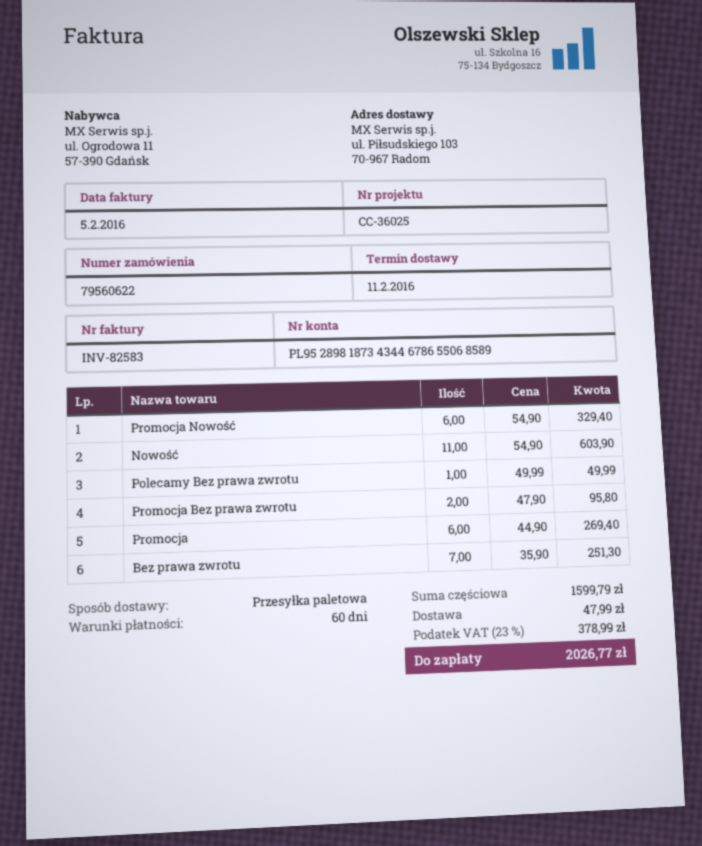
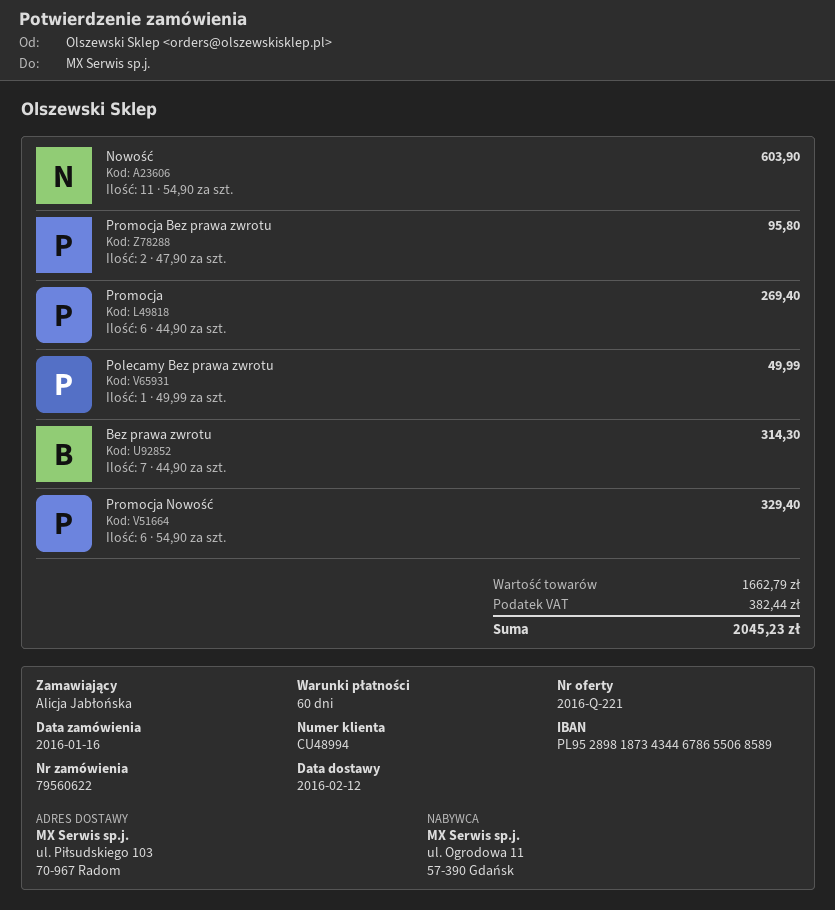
delivery date: 2016-02-11 -> 2016-02-12
Bez prawa zwrotu: 7 x 35.90 = 251.30 -> 7 x 44.90 = 314.30
subtotal: 1599.79 -> 1662.79
shipping: 47.99 -> none
tax: 378.99 -> 382.44
total: 2026.77 -> 2045.23

